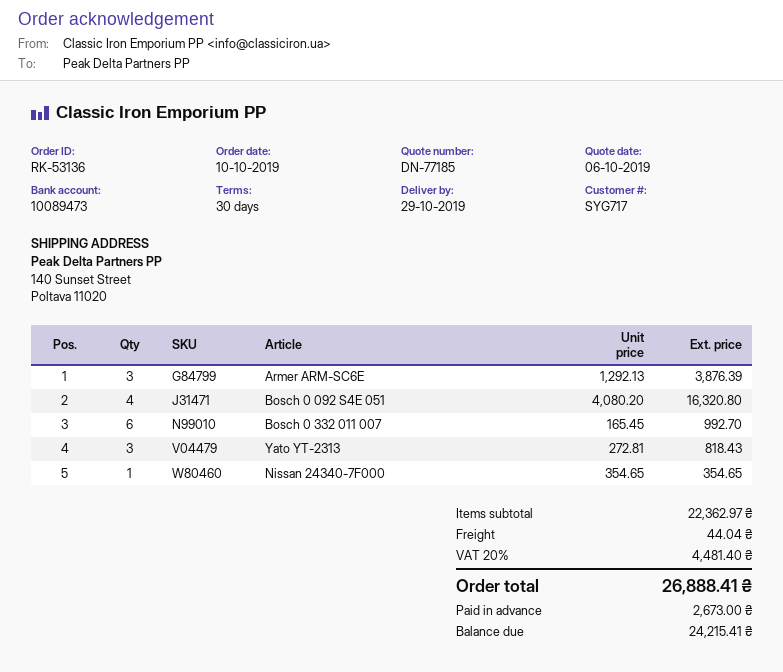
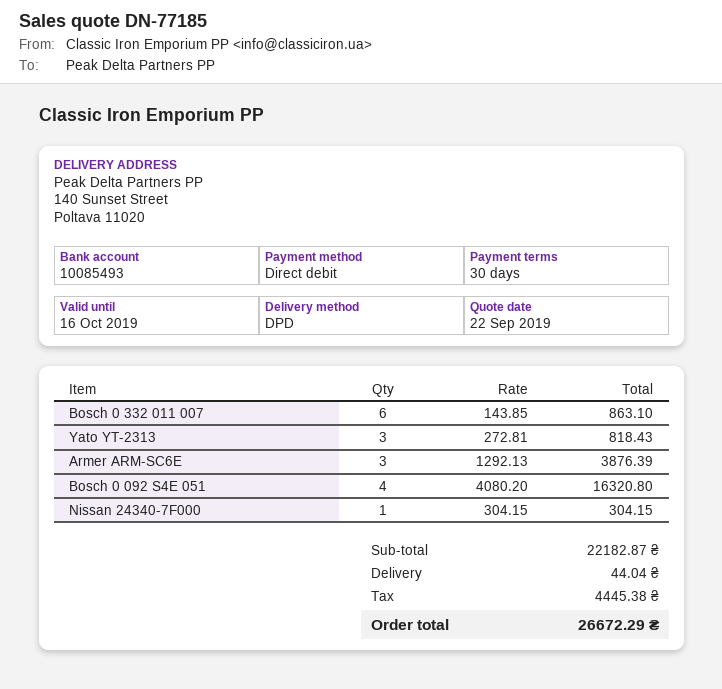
quote date: 2019-10-06 -> 2019-09-22
bank account: 10089473 -> 10085493
Bosch 0 332 011 007: 6 x 165.45 = 992.70 -> 6 x 143.85 = 863.10
Nissan 24340-7F000: 1 x 354.65 = 354.65 -> 1 x 304.15 = 304.15
subtotal: 22362.97 -> 22182.87
tax: 4481.40 -> 4445.38
total: 26888.41 -> 26672.29

